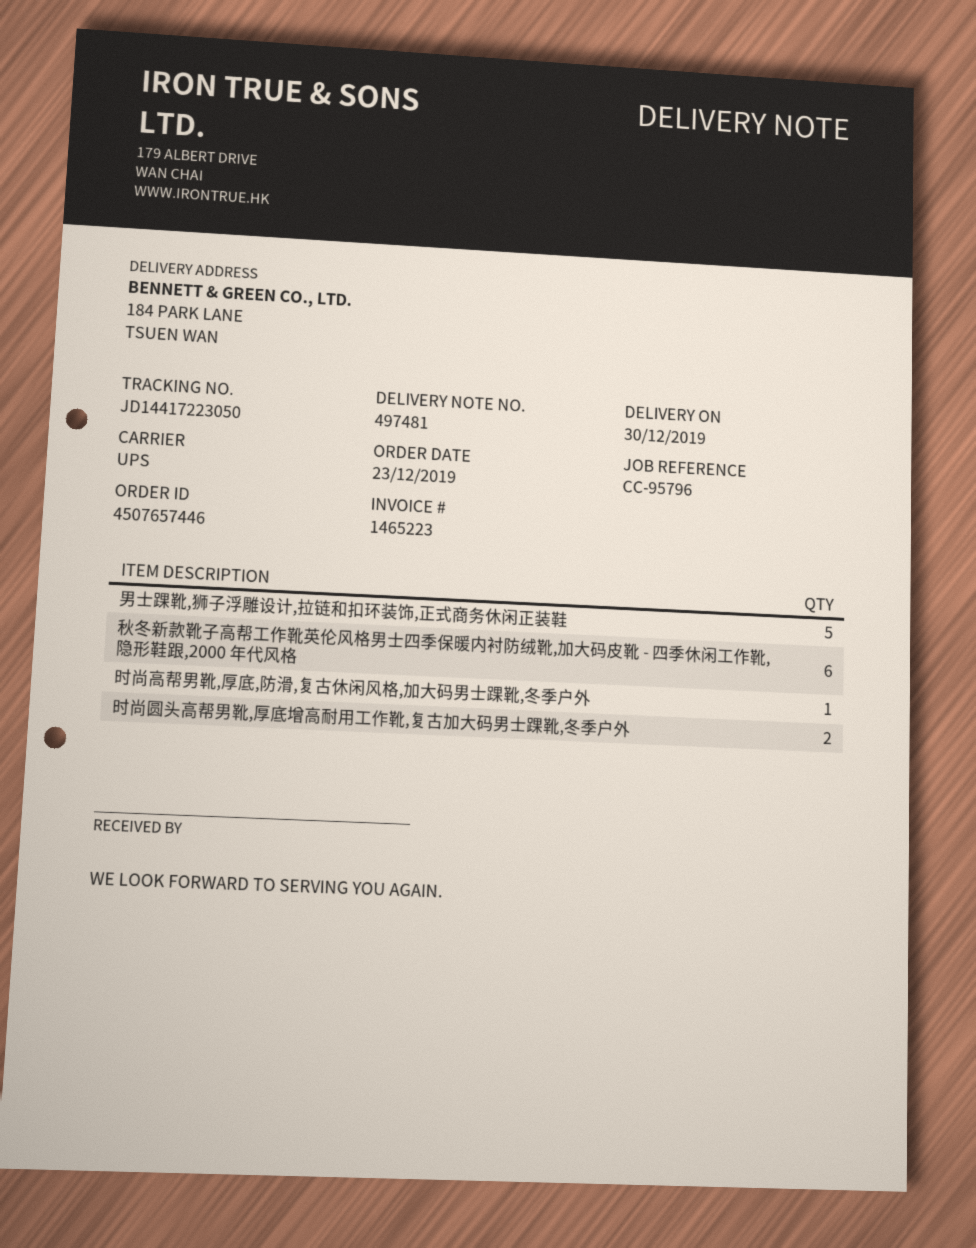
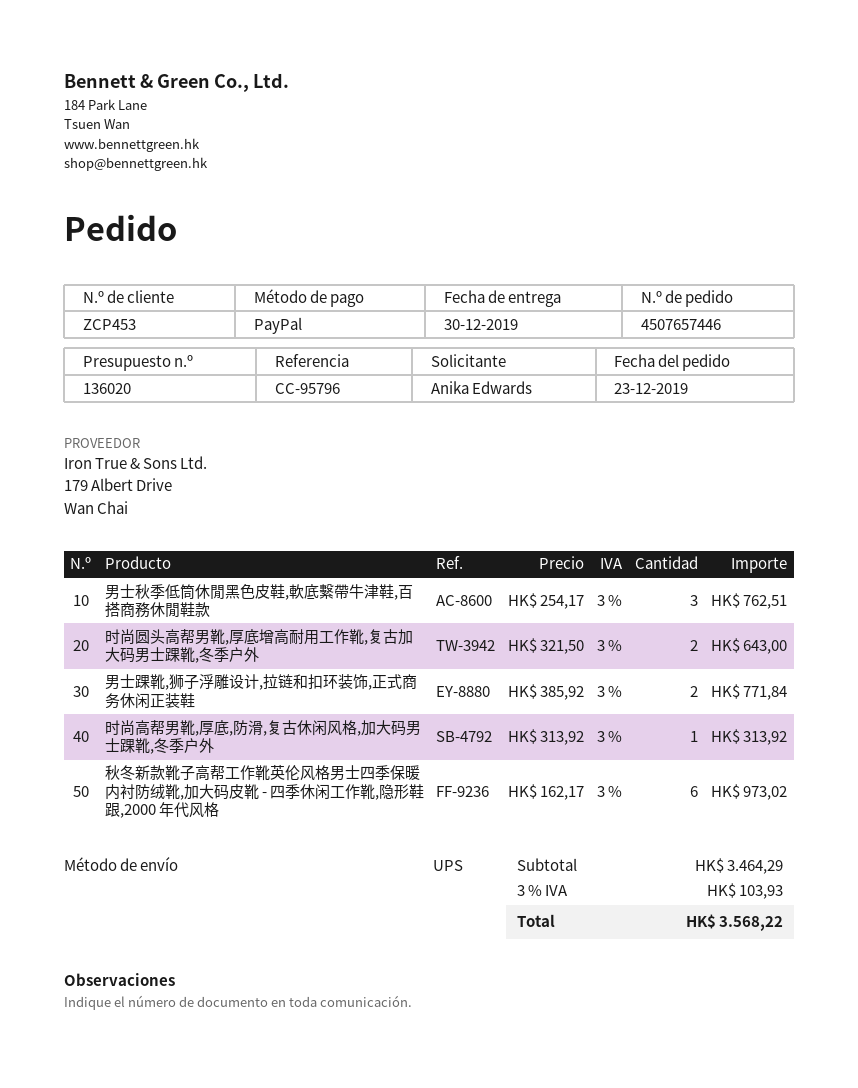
男士踝靴,狮子浮雕设计,拉链和扣环装饰,正式商务休闲正装鞋: 5 -> 2
男士秋季低筒休閒黑色皮鞋,軟底繫帶牛津鞋,百搭商務休閒鞋款: none -> 3

